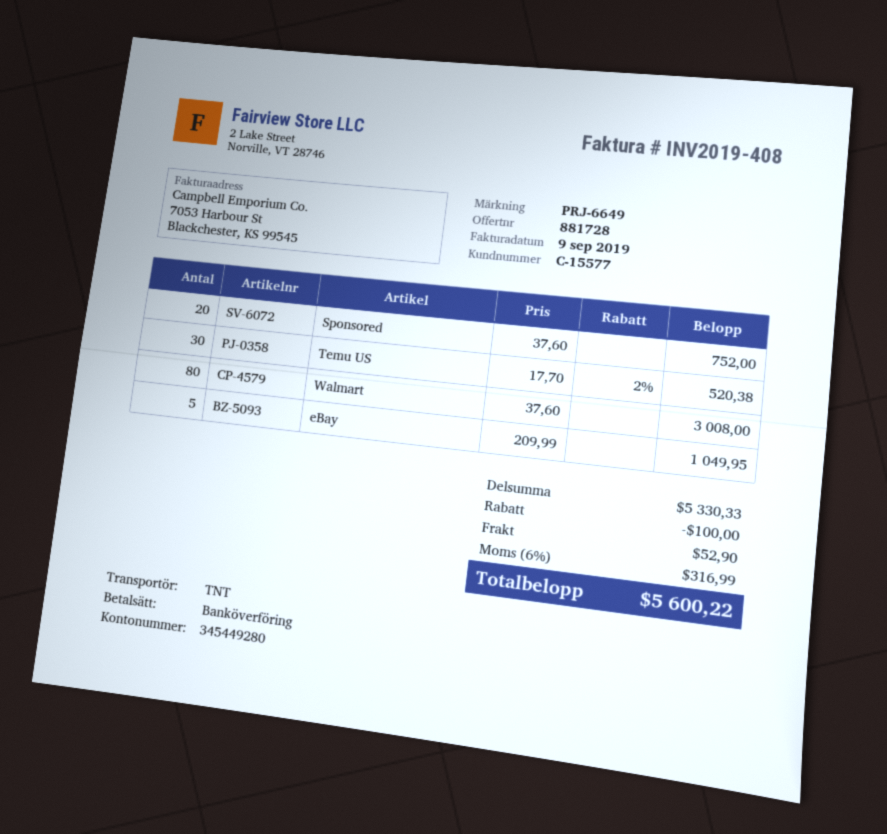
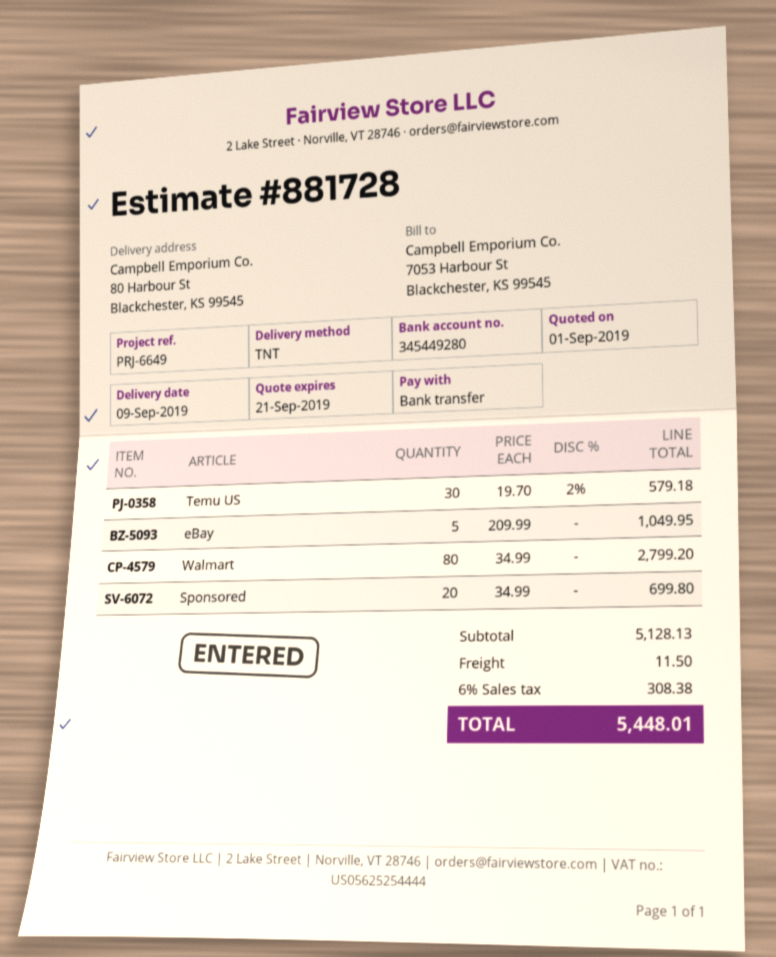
Sponsored: 20 x 37.60 = 752.00 -> 20 x 34.99 = 699.80
Temu US: 30 x 17.70 - 2% = 520.38 -> 30 x 19.70 - 2% = 579.18
Walmart: 80 x 37.60 = 3008.00 -> 80 x 34.99 = 2799.20
subtotal: 5330.33 -> 5128.13
discount: 100.00 -> none
shipping: 52.90 -> 11.50
tax: 6% = 316.99 -> 6% = 308.38
total: 5600.22 -> 5448.01

